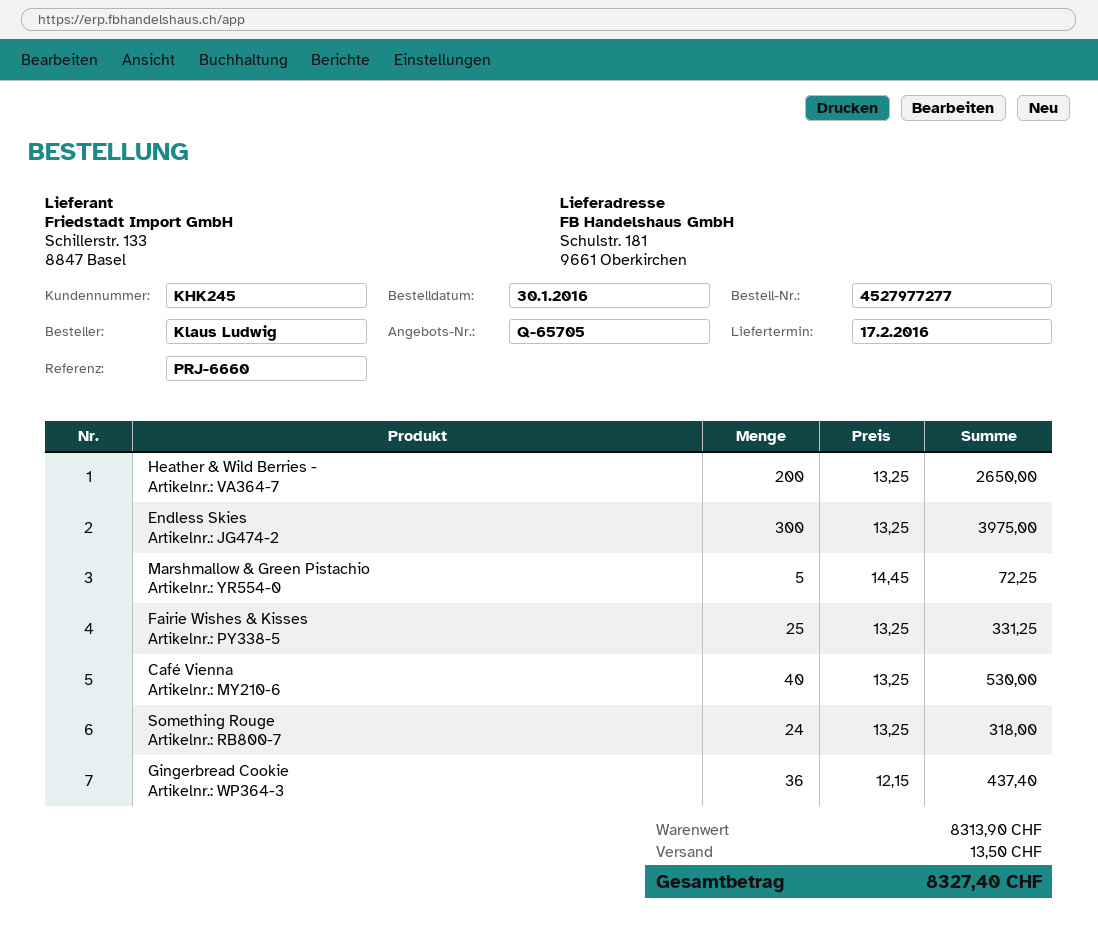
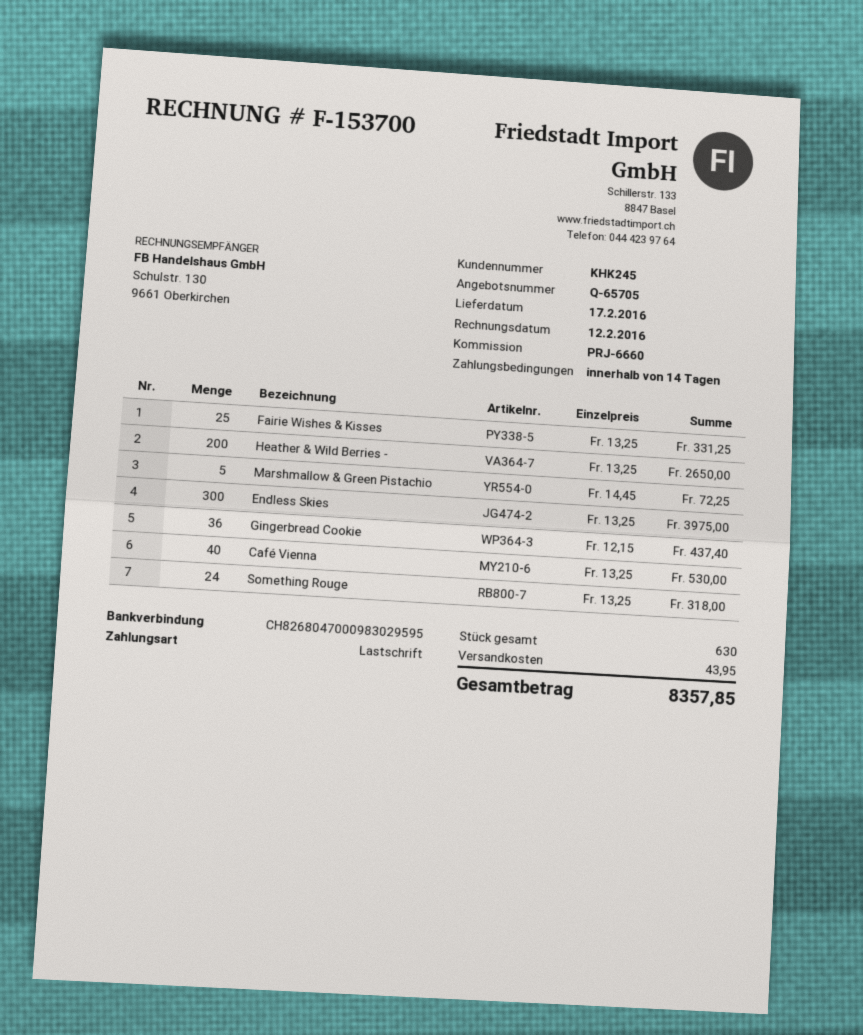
shipping: 13.50 -> 43.95
total: 8327.40 -> 8357.85

